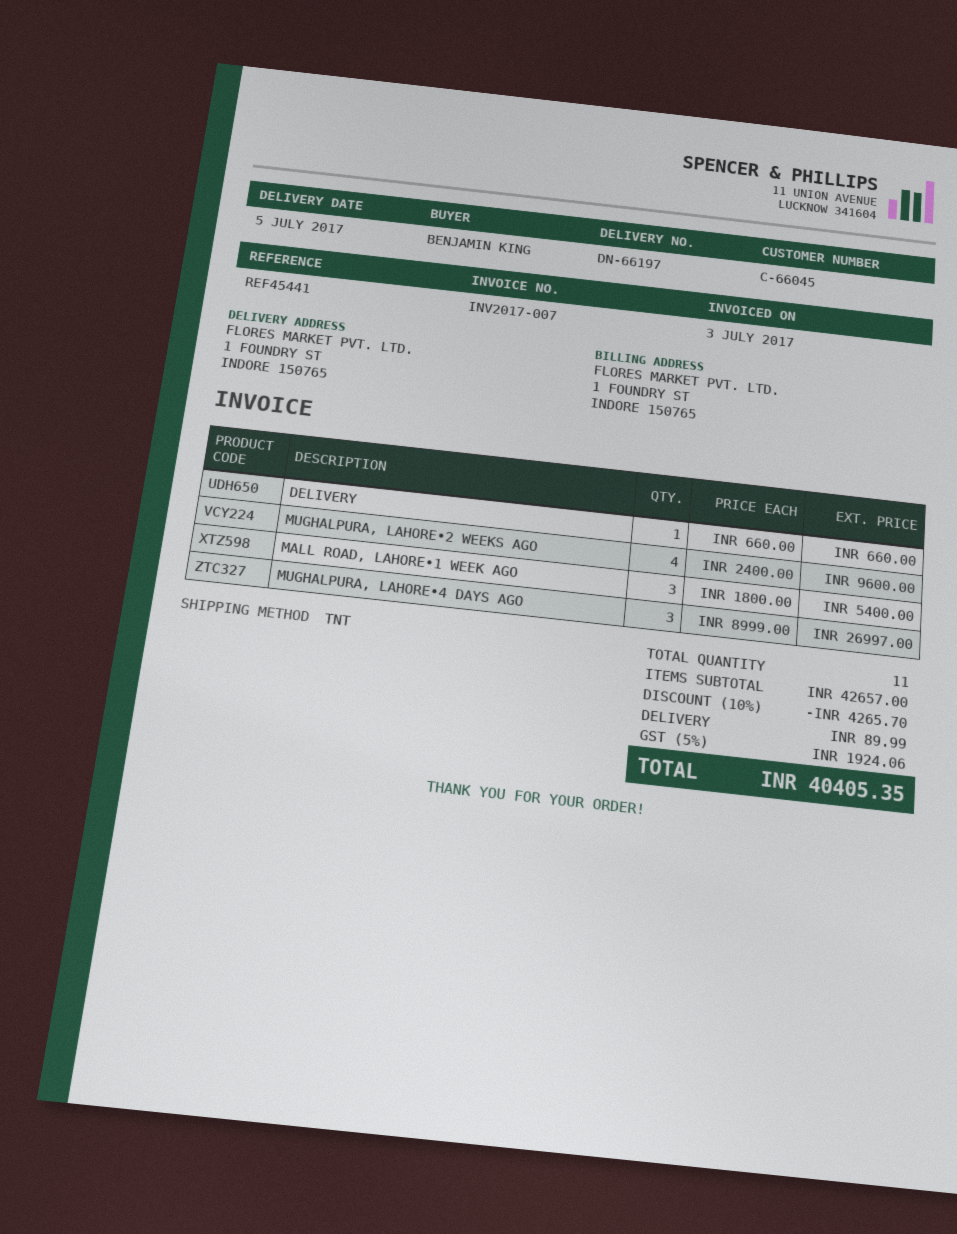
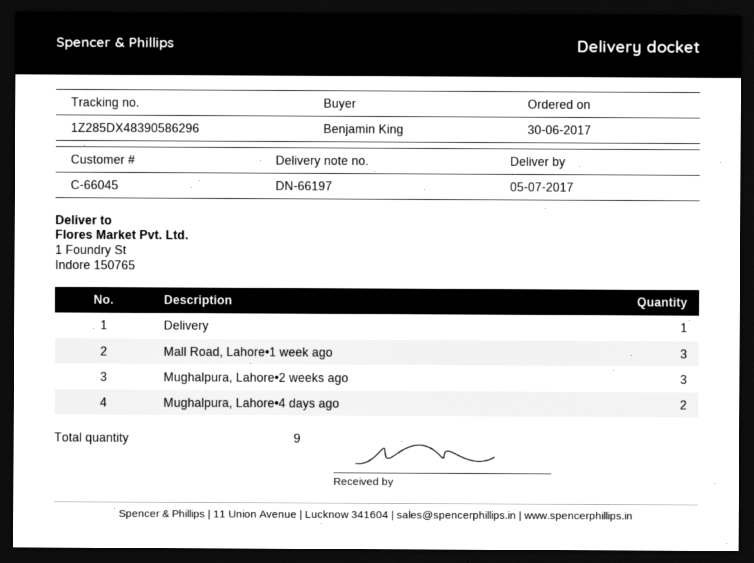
MUGHALPURA, LAHORE•2 WEEKS AGO: 4 -> 3
MUGHALPURA, LAHORE•4 DAYS AGO: 3 -> 2
total quantity: 11 -> 9

